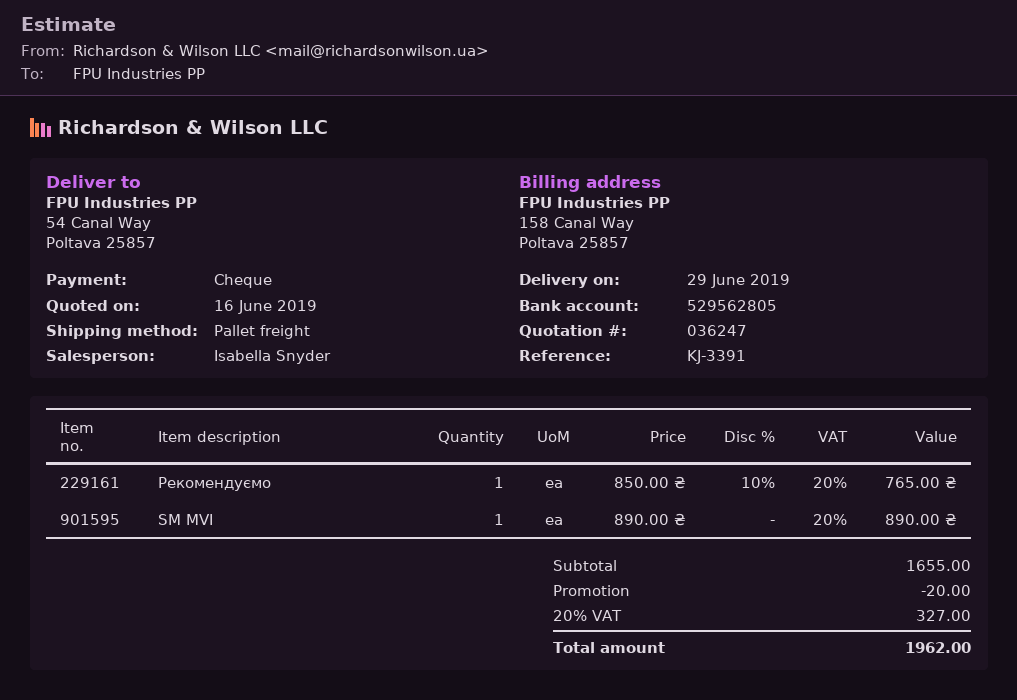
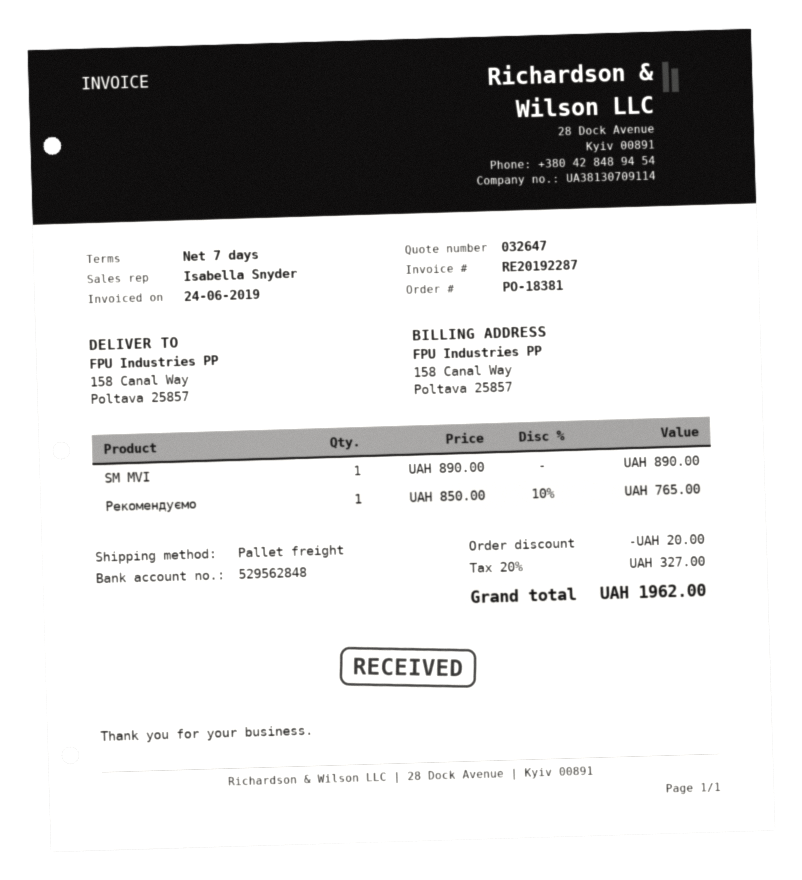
quote number: 036247 -> 032647
bank account: 529562805 -> 529562848
ship to: 54 Canal Way, Poltava 25857 -> 158 Canal Way, Poltava 25857

